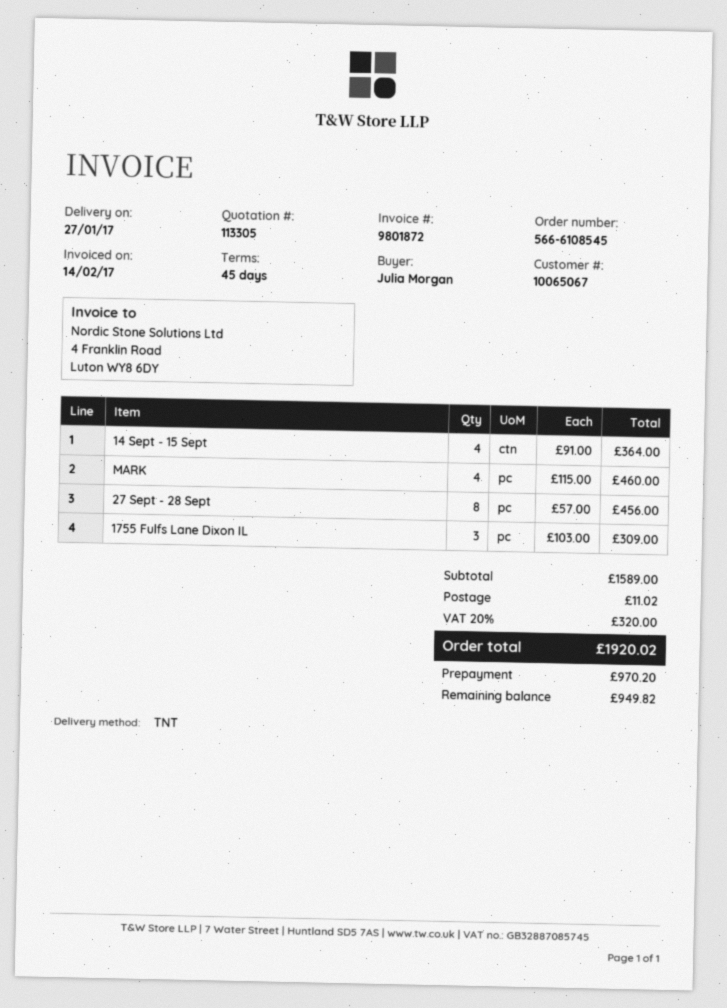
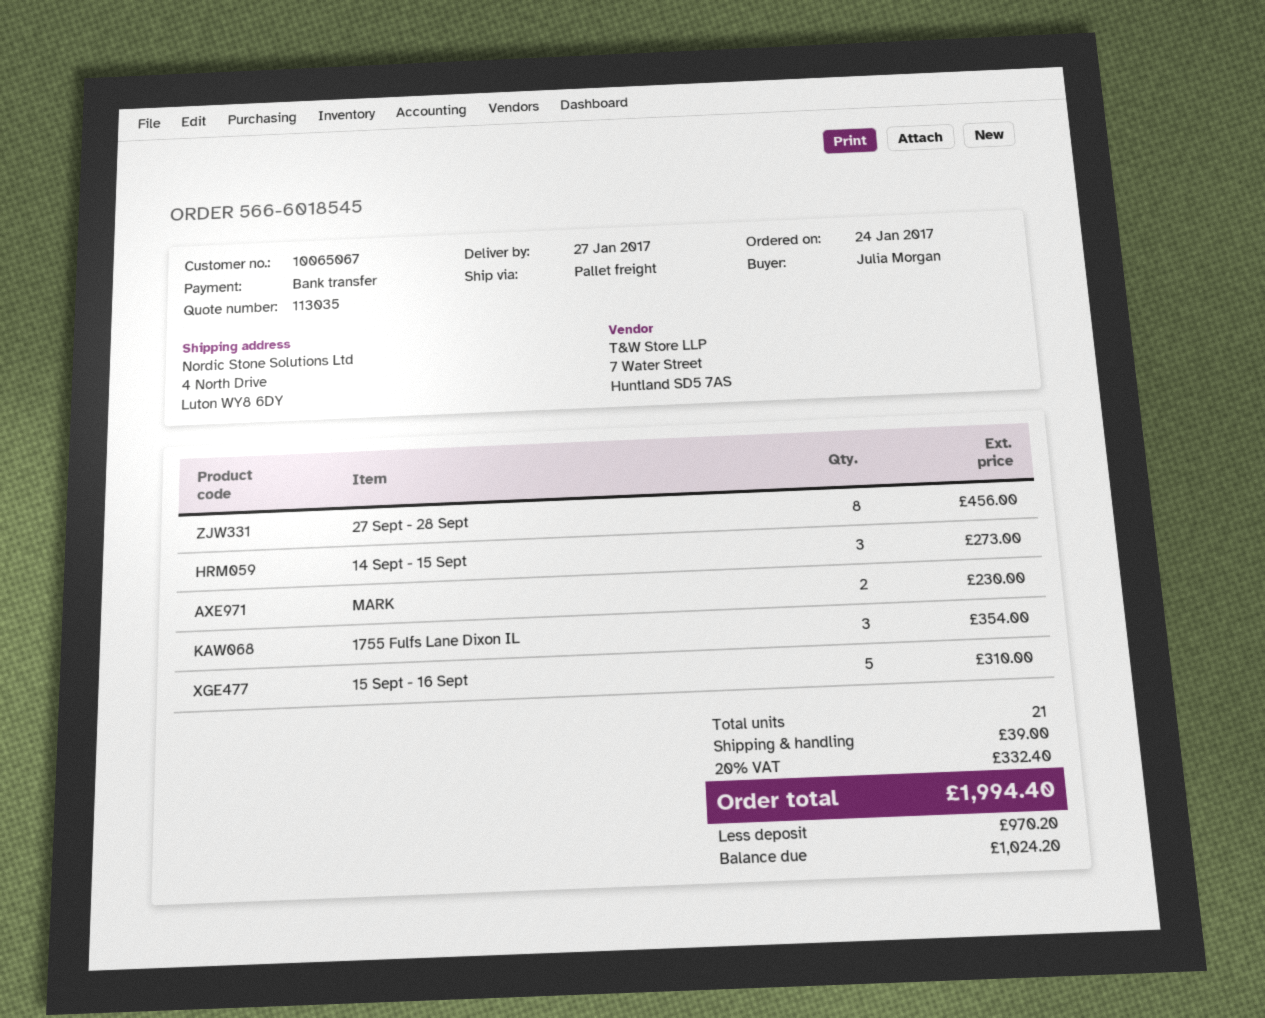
quote number: 113305 -> 113035
order number: 566-6108545 -> 566-6018545
shipping method: TNT -> pallet freight
14 Sept - 15 Sept: 4 for 364.00 -> 3 for 273.00
MARK: 4 for 460.00 -> 2 for 230.00
1755 Fulfs Lane Dixon IL: 3 for 309.00 -> 3 for 354.00
15 Sept - 16 Sept: none -> 5 for 310.00
shipping: 11.02 -> 39.00
tax: 20% = 320.00 -> 20% = 332.40
total: 1920.02 -> 1994.40
balance: 949.82 -> 1024.20

